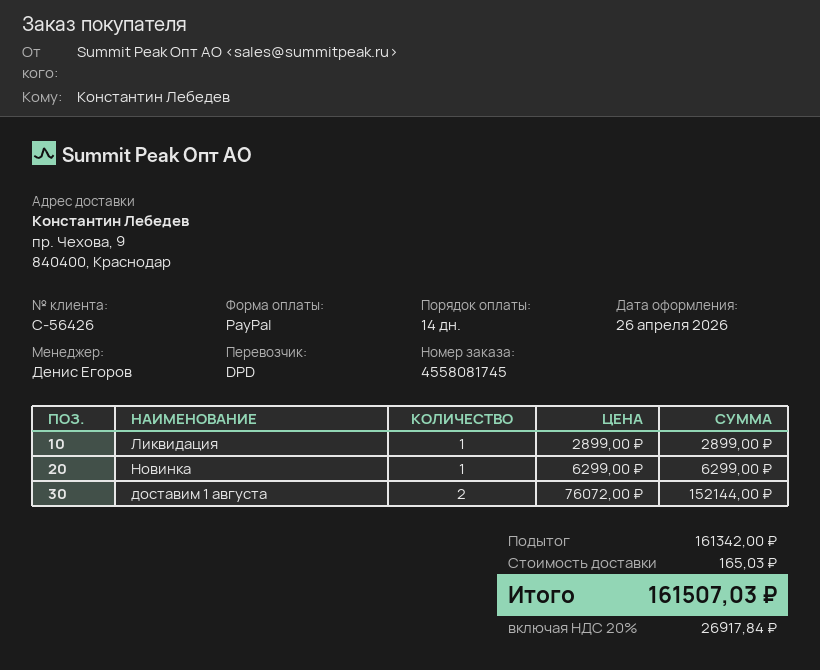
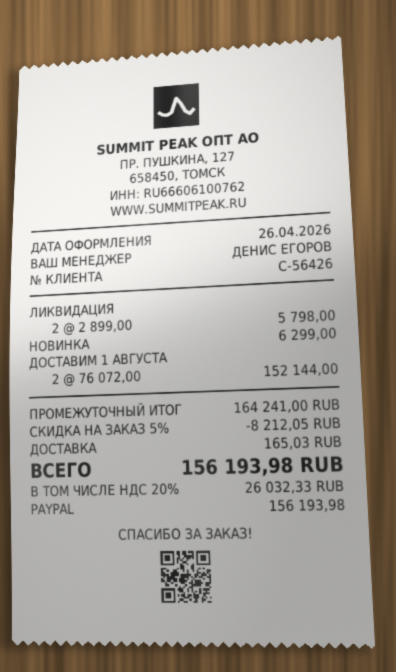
Ликвидация: 1 x 2899.00 = 2899.00 -> 2 x 2899.00 = 5798.00
subtotal: 161342.00 -> 164241.00
discount: none -> 5% = 8212.05
tax: 20% = 26917.84 -> 20% = 26032.33
total: 161507.03 -> 156193.98

